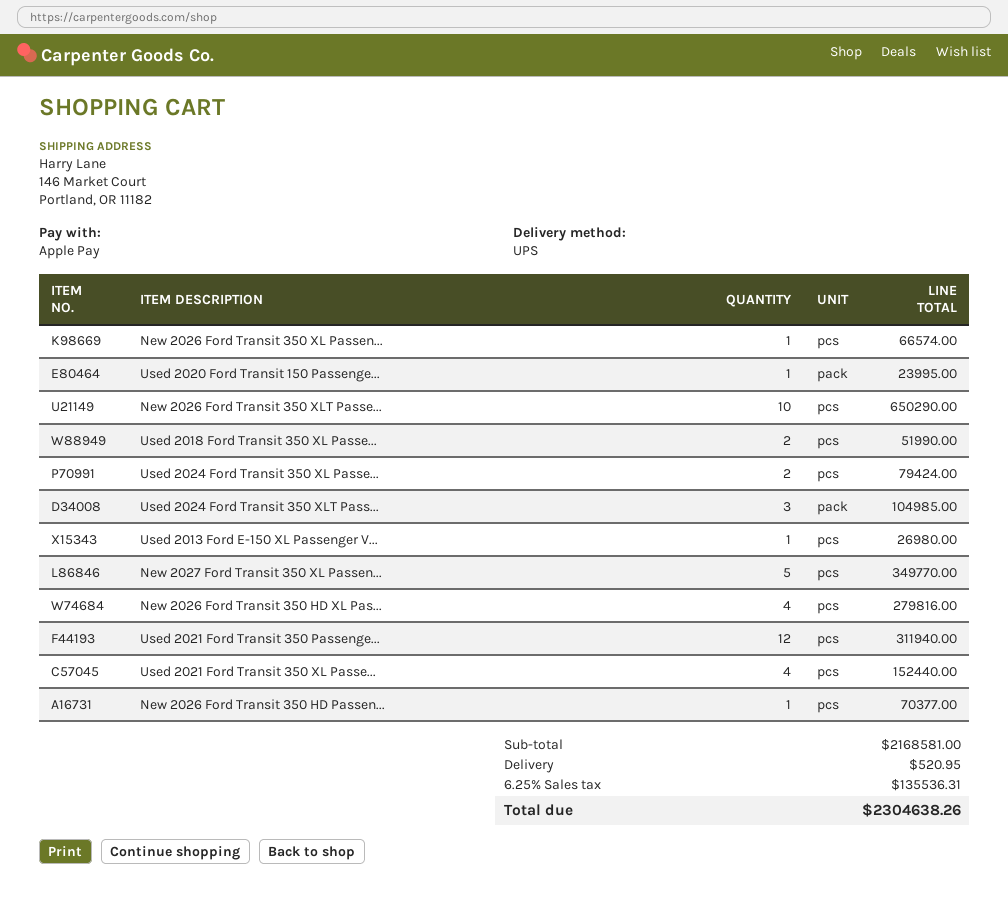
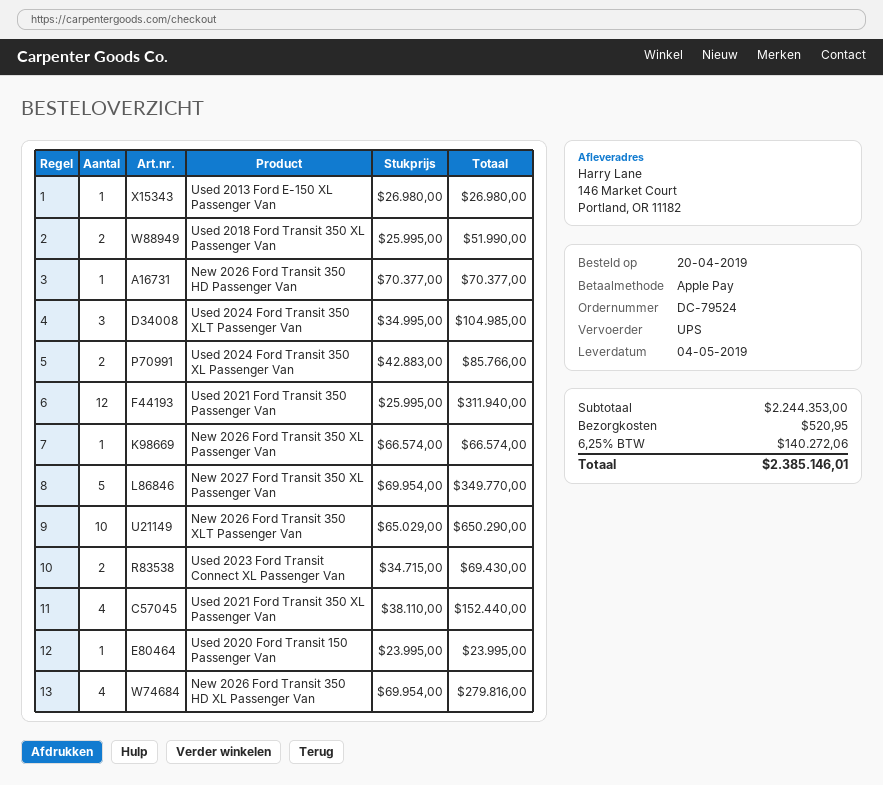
Used 2024 Ford Transit 350 XL Passe...: 2 for 79424.00 -> 2 for 85766.00
Used 2023 Ford Transit Connect XL Passenger Van: none -> 2 for 69430.00
subtotal: 2168581.00 -> 2244353.00
tax: 6.25% = 135536.31 -> 6.25% = 140272.06
total: 2304638.26 -> 2385146.01

